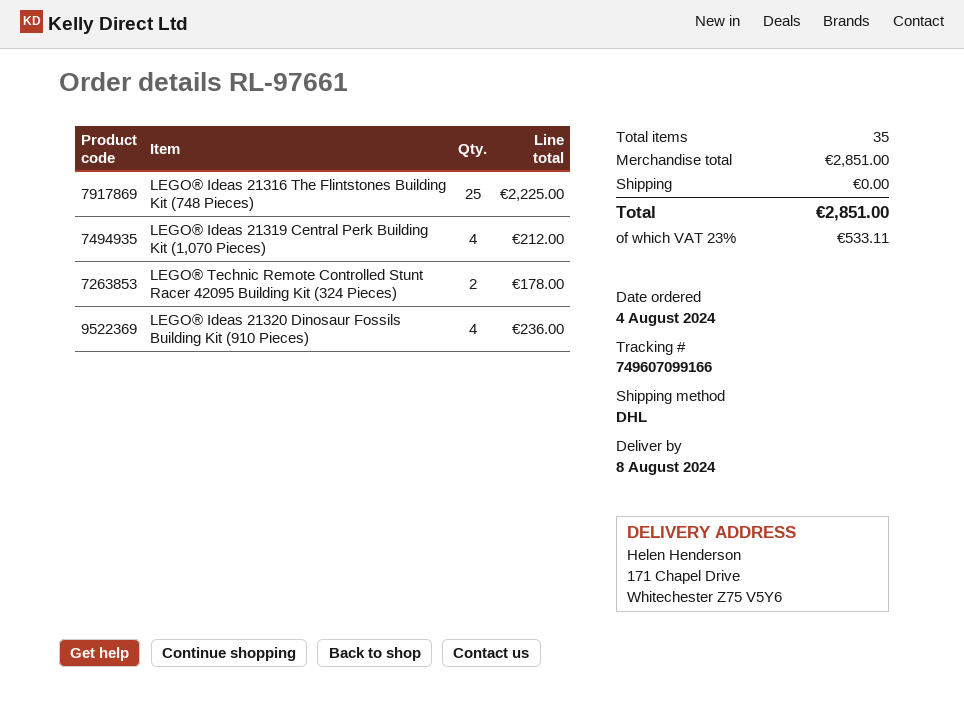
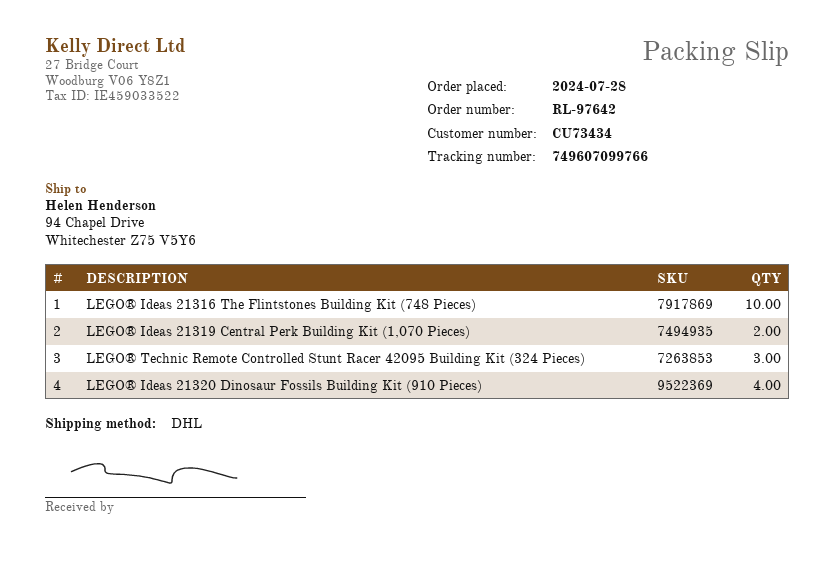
order number: RL-97661 -> RL-97642
order date: 2024-08-04 -> 2024-07-28
tracking number: 749607099166 -> 749607099766
ship to: 171 Chapel Drive, Whitechester Z75 V5Y6 -> 94 Chapel Drive, Whitechester Z75 V5Y6
LEGO® Ideas 21316 The Flintstones Building Kit (748 Pieces): 25 -> 10
LEGO® Ideas 21319 Central Perk Building Kit (1,070 Pieces): 4 -> 2
LEGO® Technic Remote Controlled Stunt Racer 42095 Building Kit (324 Pieces): 2 -> 3

